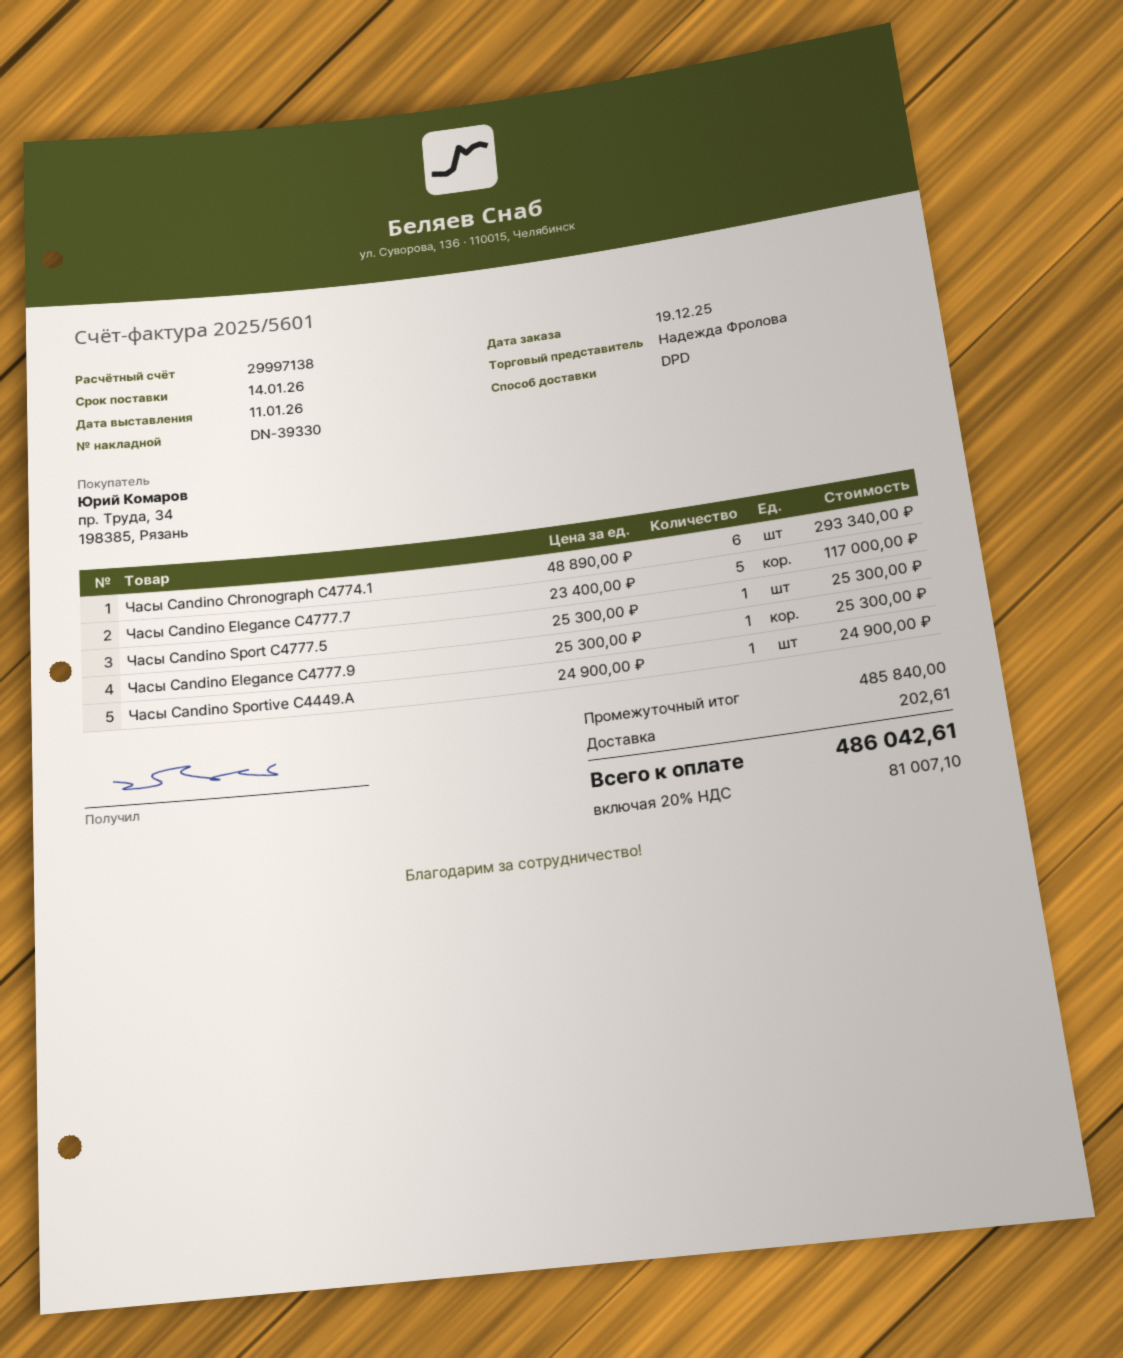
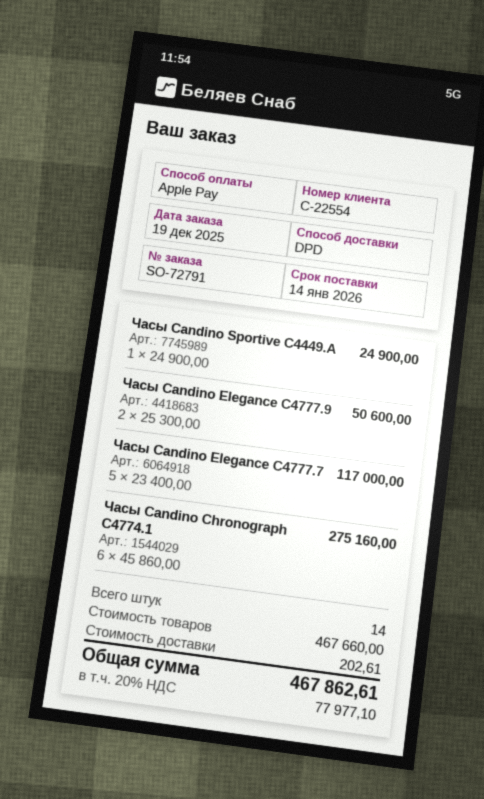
Часы Candino Chronograph C4774.1: 6 x 48890.00 = 293340.00 -> 6 x 45860.00 = 275160.00
Часы Candino Sport C4777.5: 1 x 25300.00 = 25300.00 -> none
Часы Candino Elegance C4777.9: 1 x 25300.00 = 25300.00 -> 2 x 25300.00 = 50600.00
subtotal: 485840.00 -> 467660.00
tax: 20% = 81007.10 -> 20% = 77977.10
total: 486042.61 -> 467862.61

